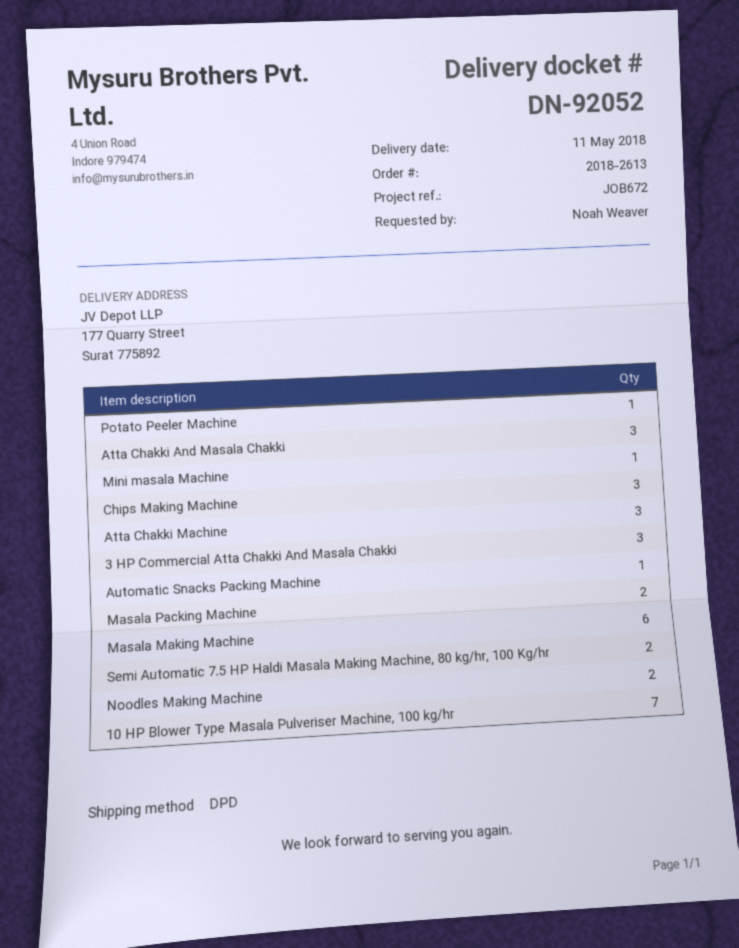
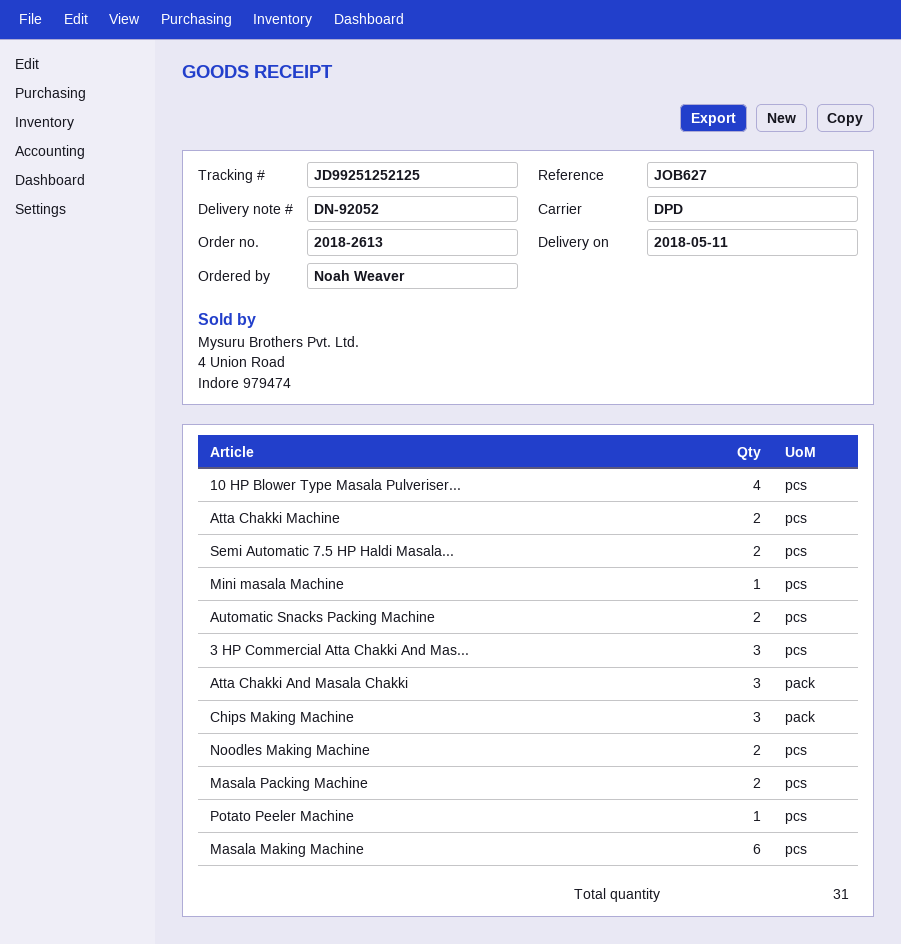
reference: JOB672 -> JOB627
Atta Chakki Machine: 3 -> 2
Automatic Snacks Packing Machine: 1 -> 2
10 HP Blower Type Masala Pulveriser Machine, 100 kg/hr: 7 -> 4

